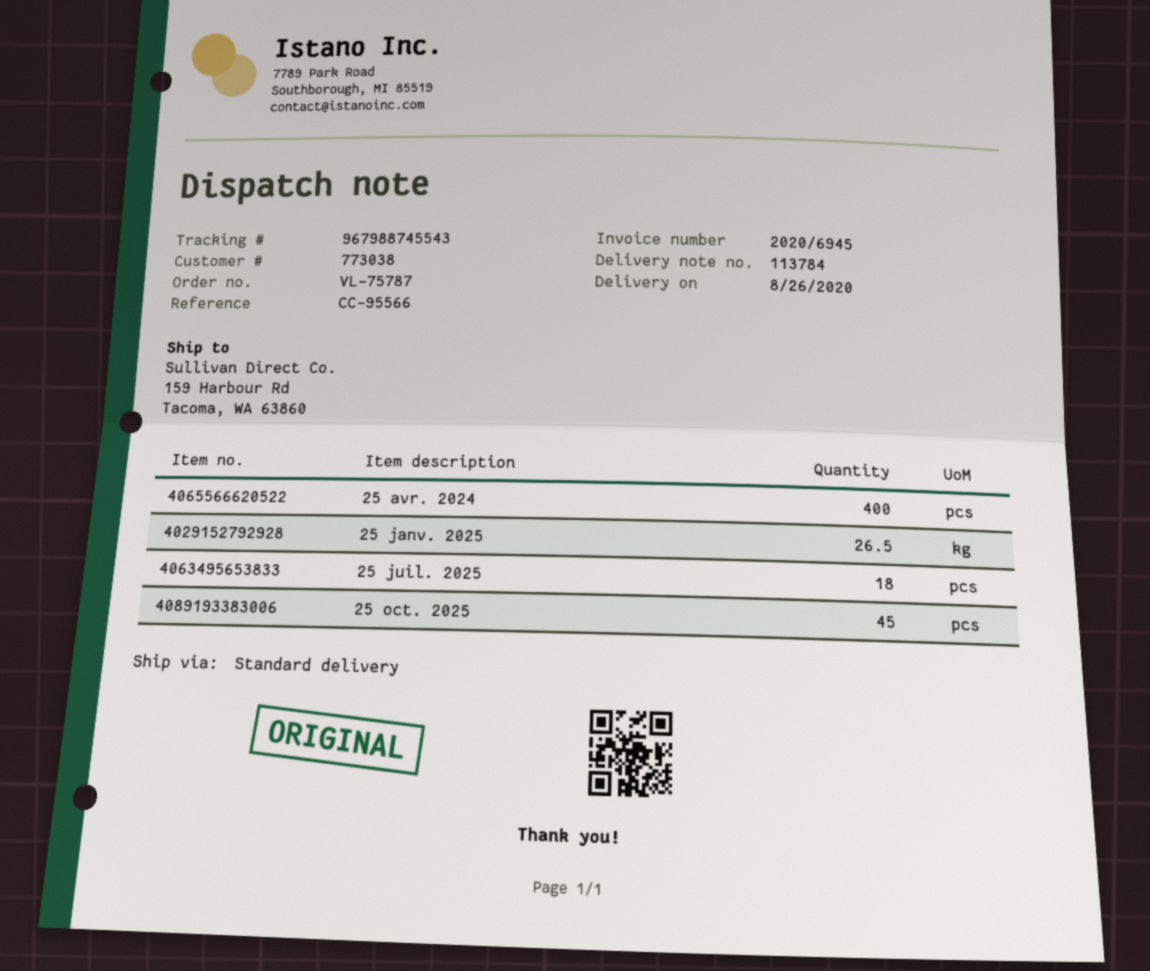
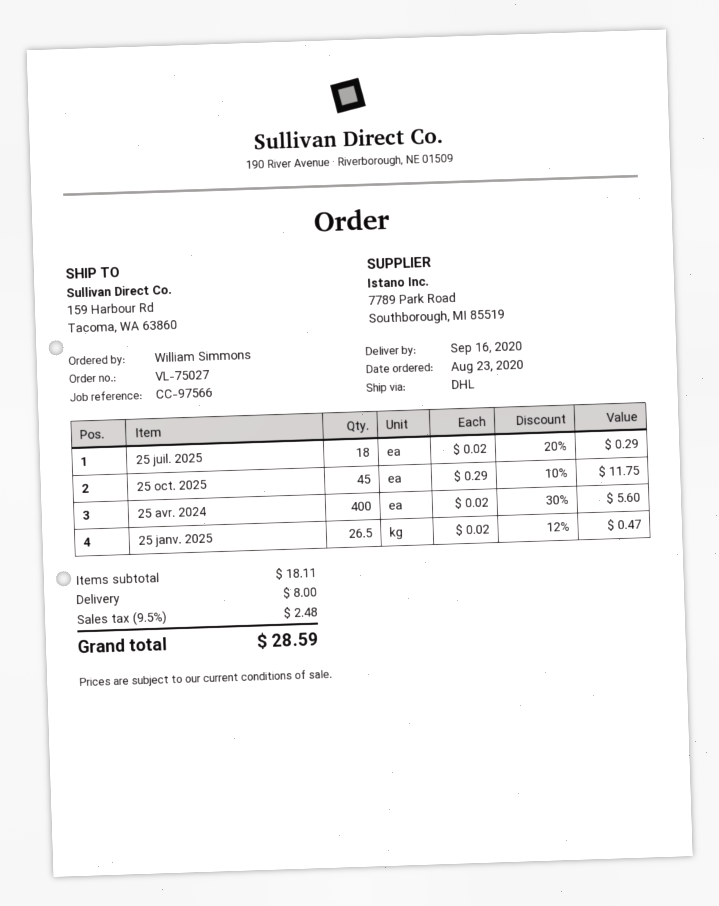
order number: VL-75787 -> VL-75027
delivery date: 2020-08-26 -> 2020-09-16
reference: CC-95566 -> CC-97566
shipping method: standard -> DHL

